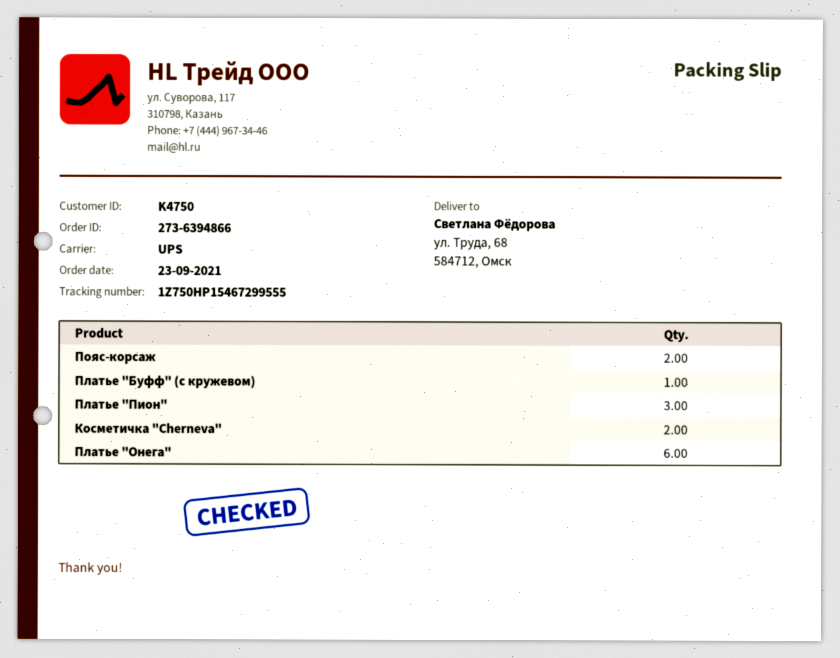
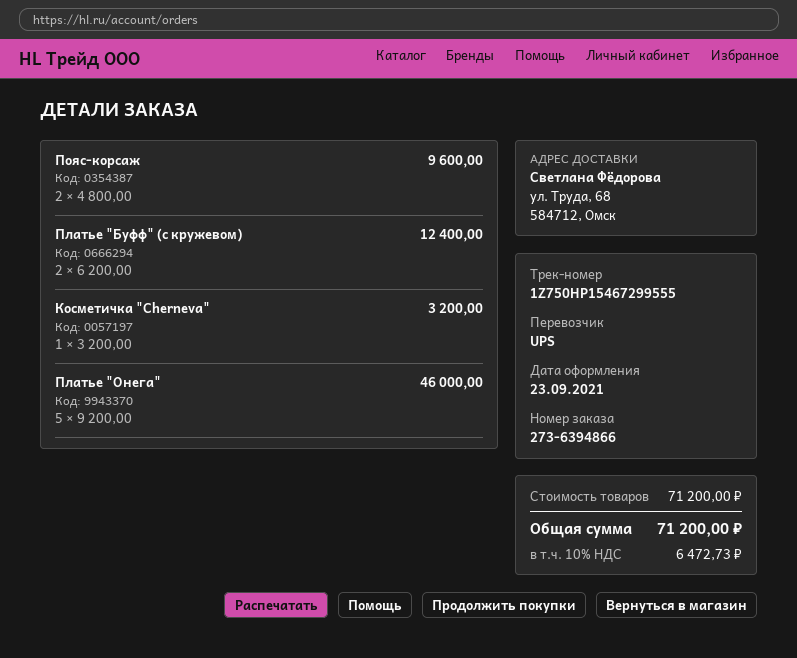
Платье "Буфф" (с кружевом): 1 -> 2
Платье "Пион": 3 -> none
Косметичка "Cherneva": 2 -> 1
Платье "Онега": 6 -> 5

